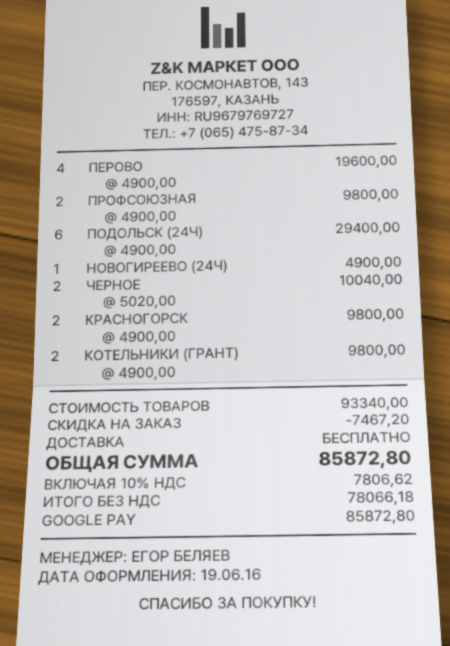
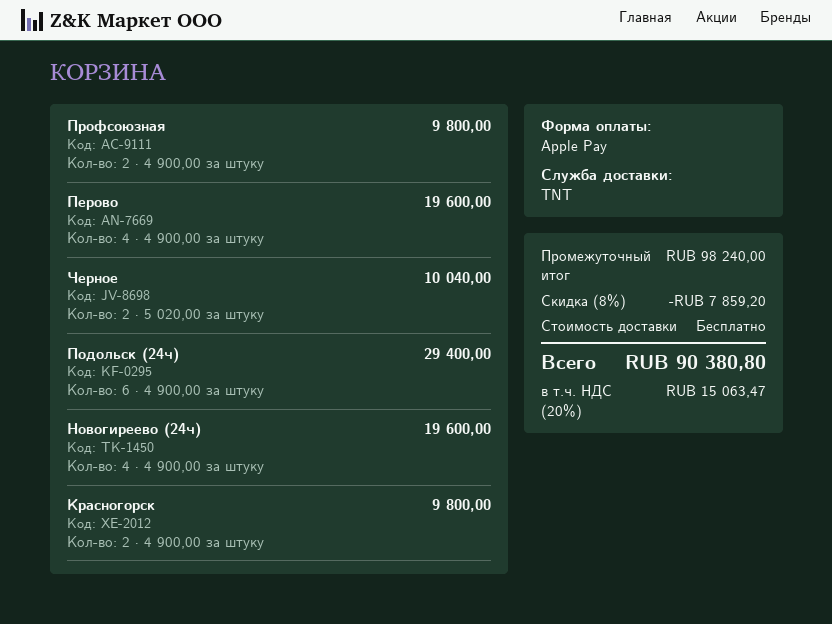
payment method: Google Pay -> Apple Pay
НОВОГИРЕЕВО (24Ч): 1 x 4900.00 = 4900.00 -> 4 x 4900.00 = 19600.00
КОТЕЛЬНИКИ (ГРАНТ): 2 x 4900.00 = 9800.00 -> none
subtotal: 93340.00 -> 98240.00
discount: 7467.20 -> 7859.20
tax: 10% = 7806.62 -> 20% = 15063.47
total: 85872.80 -> 90380.80

